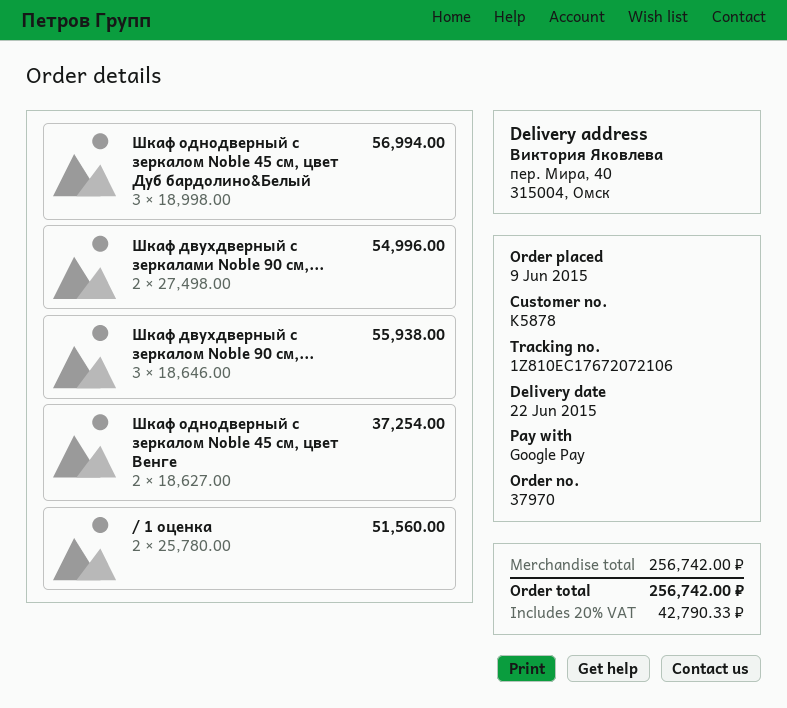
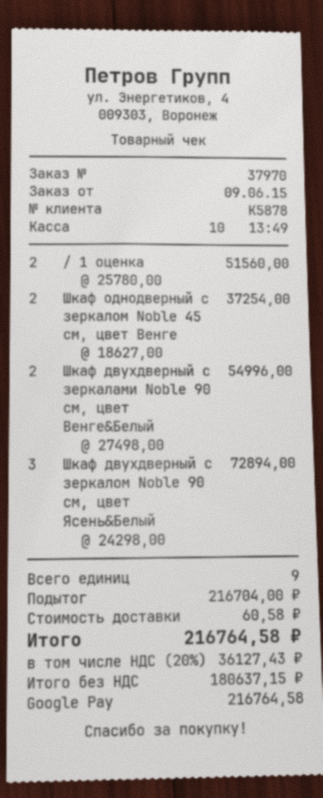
Шкаф однодверный с зеркалом Noble 45 см, цвет Дуб бардолино&Белый: 3 x 18998.00 = 56994.00 -> none
Шкаф двухдверный с зеркалом Noble 90 см,...: 3 x 18646.00 = 55938.00 -> 3 x 24298.00 = 72894.00
subtotal: 256742.00 -> 216704.00
shipping: none -> 60.58
tax: 20% = 42790.33 -> 20% = 36127.43
total: 256742.00 -> 216764.58

